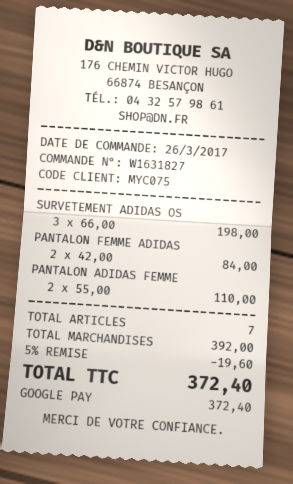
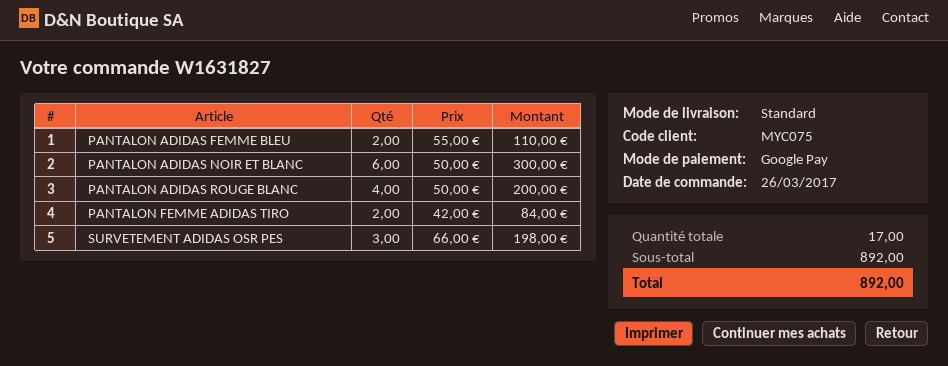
PANTALON ADIDAS NOIR ET BLANC: none -> 6 x 50.00 = 300.00
PANTALON ADIDAS ROUGE BLANC: none -> 4 x 50.00 = 200.00
total quantity: 7 -> 17
subtotal: 392.00 -> 892.00
discount: 5% = 19.60 -> none
total: 372.40 -> 892.00

